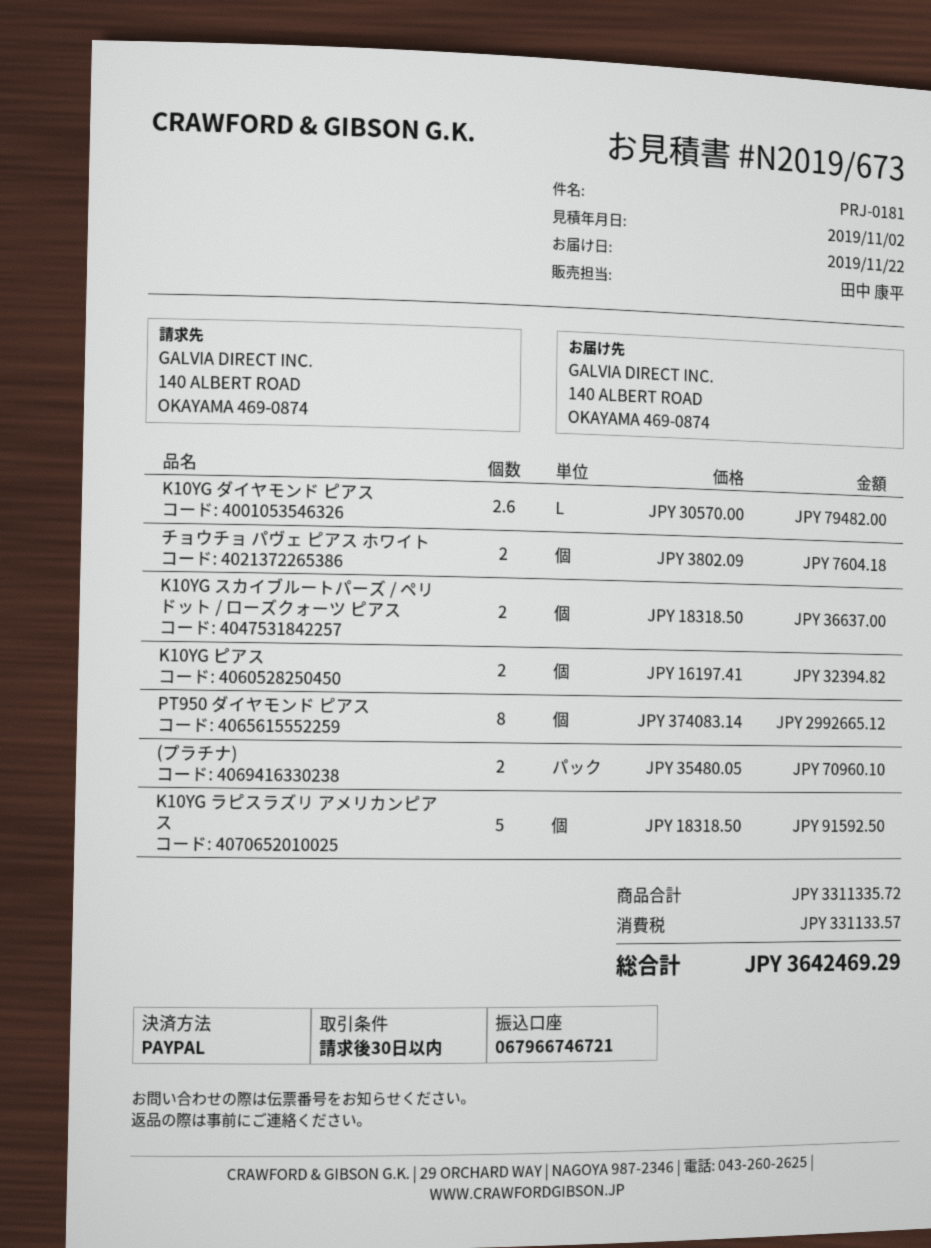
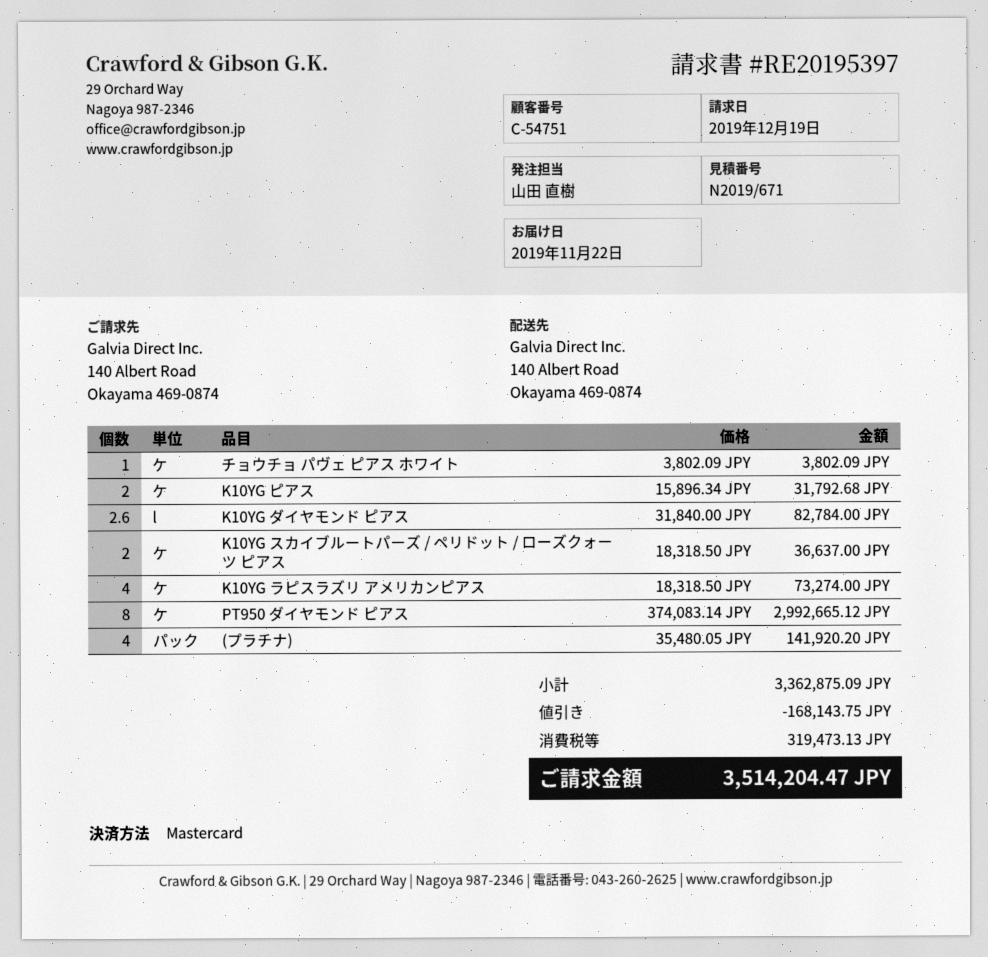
quote number: N2019/673 -> N2019/671
payment method: PayPal -> Mastercard
K10YG ダイヤモンド ピアス: 2.6 x 30570.00 = 79482.00 -> 2.6 x 31840.00 = 82784.00
チョウチョ パヴェ ピアス ホワイト: 2 x 3802.09 = 7604.18 -> 1 x 3802.09 = 3802.09
K10YG ピアス: 2 x 16197.41 = 32394.82 -> 2 x 15896.34 = 31792.68
(プラチナ): 2 x 35480.05 = 70960.10 -> 4 x 35480.05 = 141920.20
K10YG ラピスラズリ アメリカンピアス: 5 x 18318.50 = 91592.50 -> 4 x 18318.50 = 73274.00
subtotal: 3311335.72 -> 3362875.09
discount: none -> 168143.75
tax: 331133.57 -> 319473.13
total: 3642469.29 -> 3514204.47

